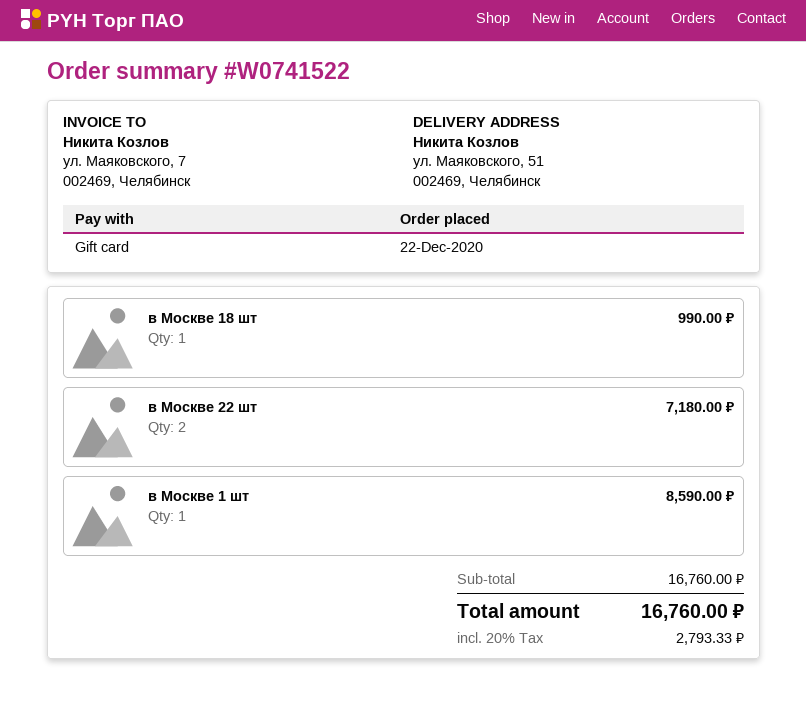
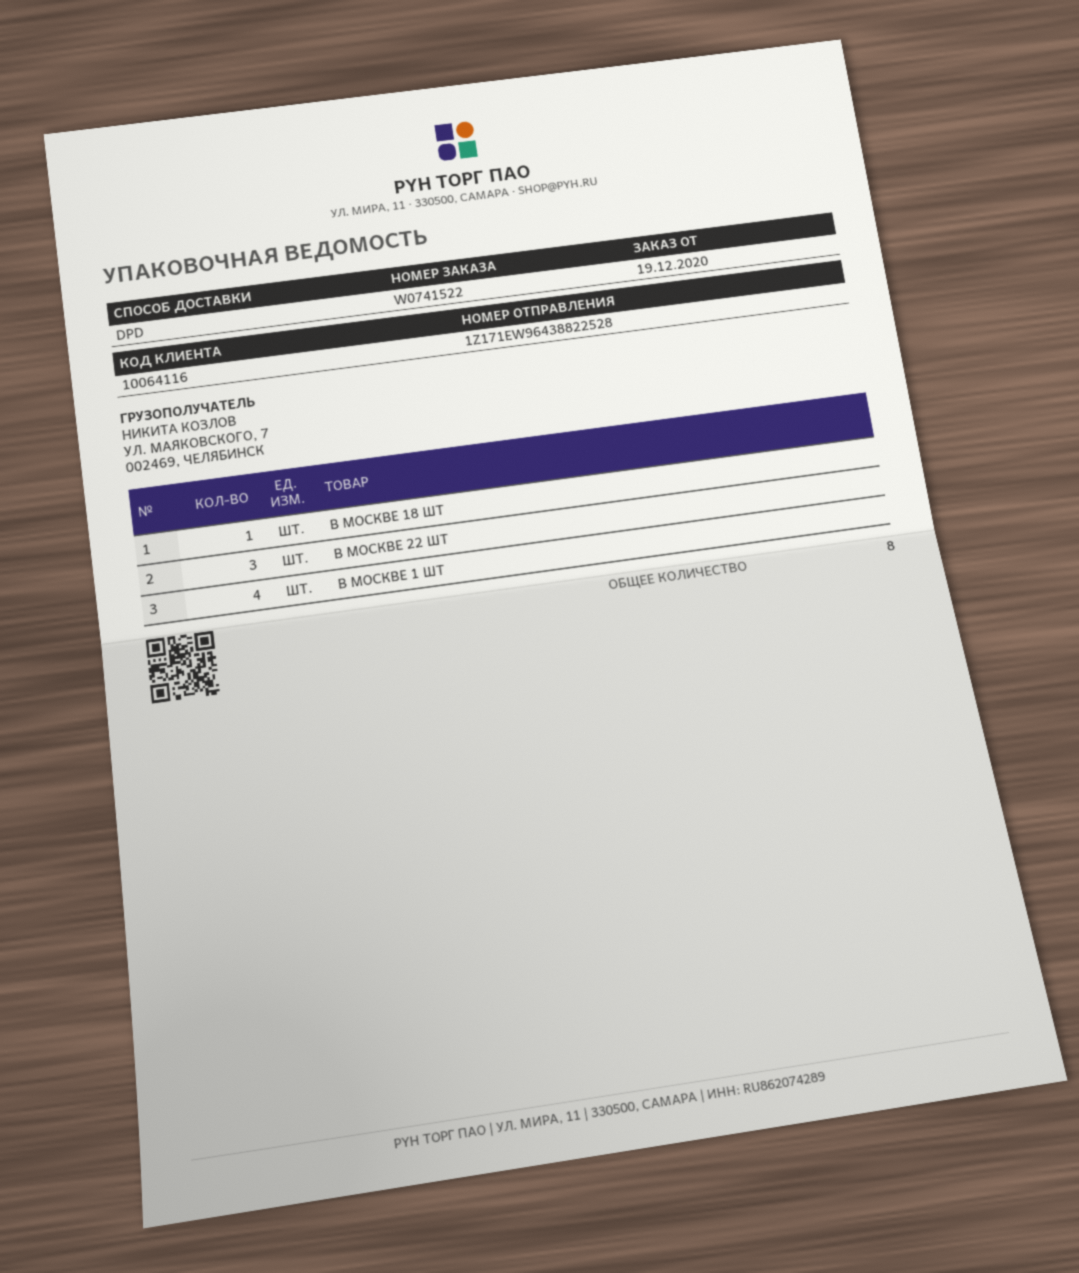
order date: 2020-12-22 -> 2020-12-19
ship to: ул. Маяковского, 51, 002469, Челябинск -> УЛ. МАЯКОВСКОГО, 7, 002469, ЧЕЛЯБИНСК
в Москве 22 шт: 2 -> 3
в Москве 1 шт: 1 -> 4

